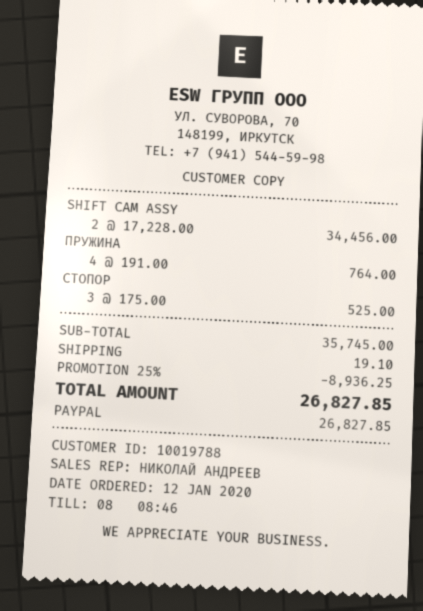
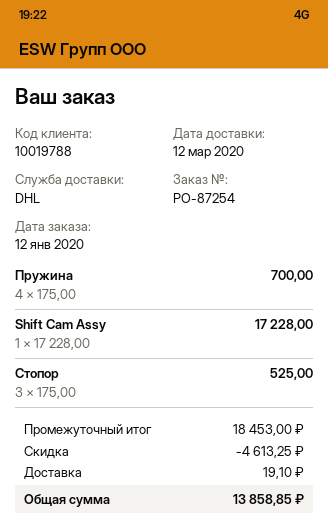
SHIFT CAM ASSY: 2 x 17228.00 = 34456.00 -> 1 x 17228.00 = 17228.00
ПРУЖИНА: 4 x 191.00 = 764.00 -> 4 x 175.00 = 700.00
subtotal: 35745.00 -> 18453.00
discount: 8936.25 -> 4613.25
total: 26827.85 -> 13858.85

